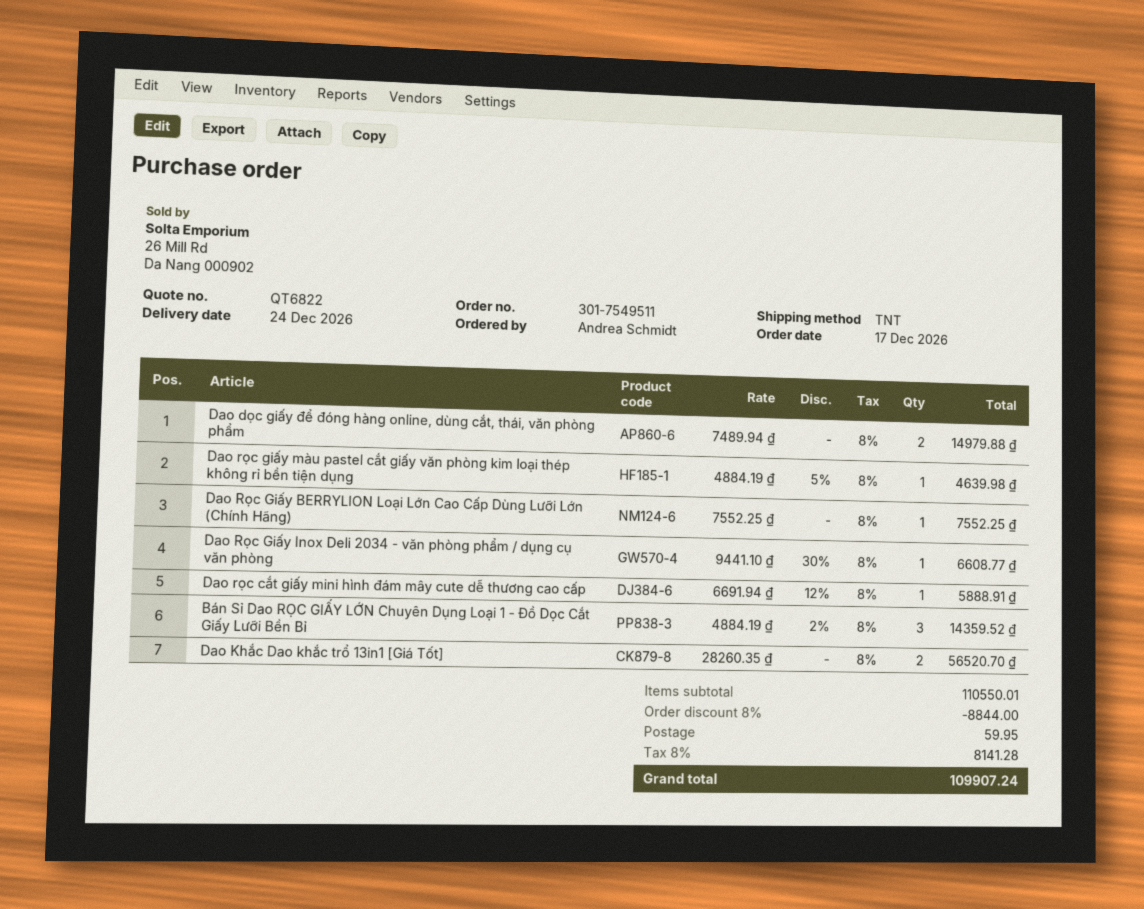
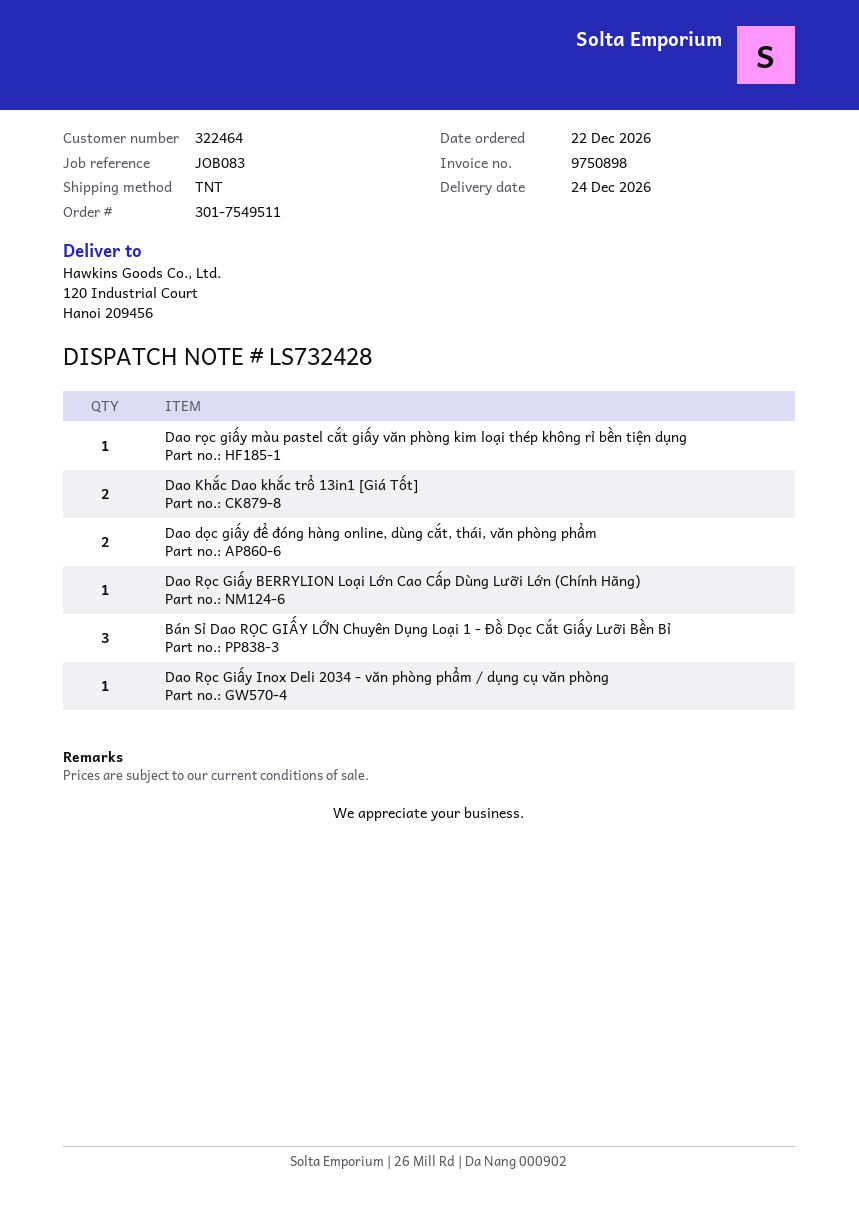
order date: 2026-12-17 -> 2026-12-22
Dao rọc cắt giấy mini hình đám mây cute dễ thương cao cấp: 1 -> none

